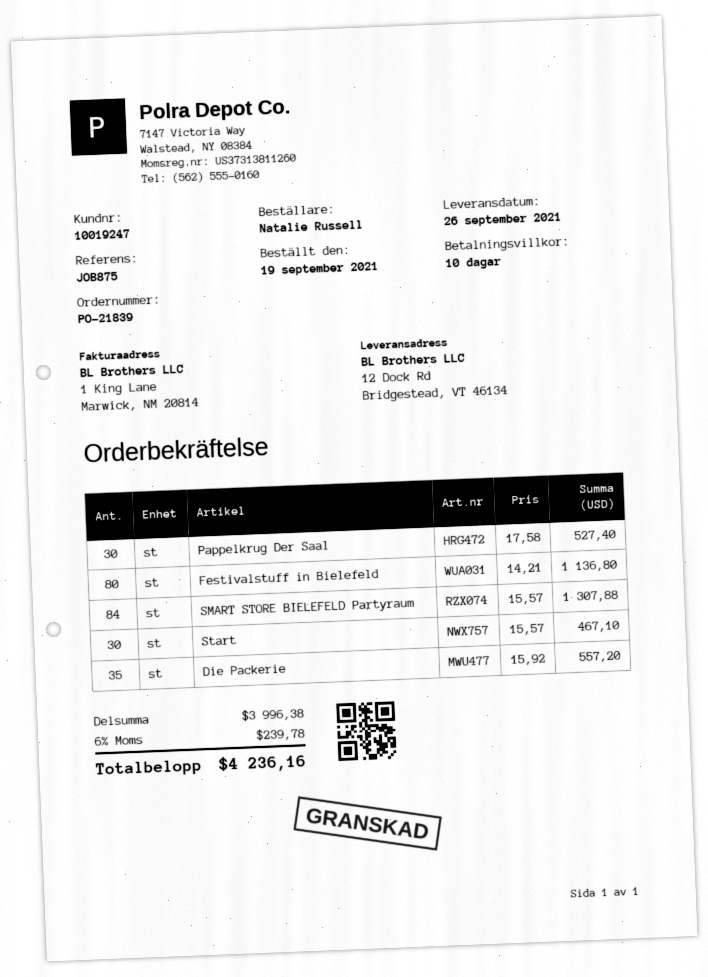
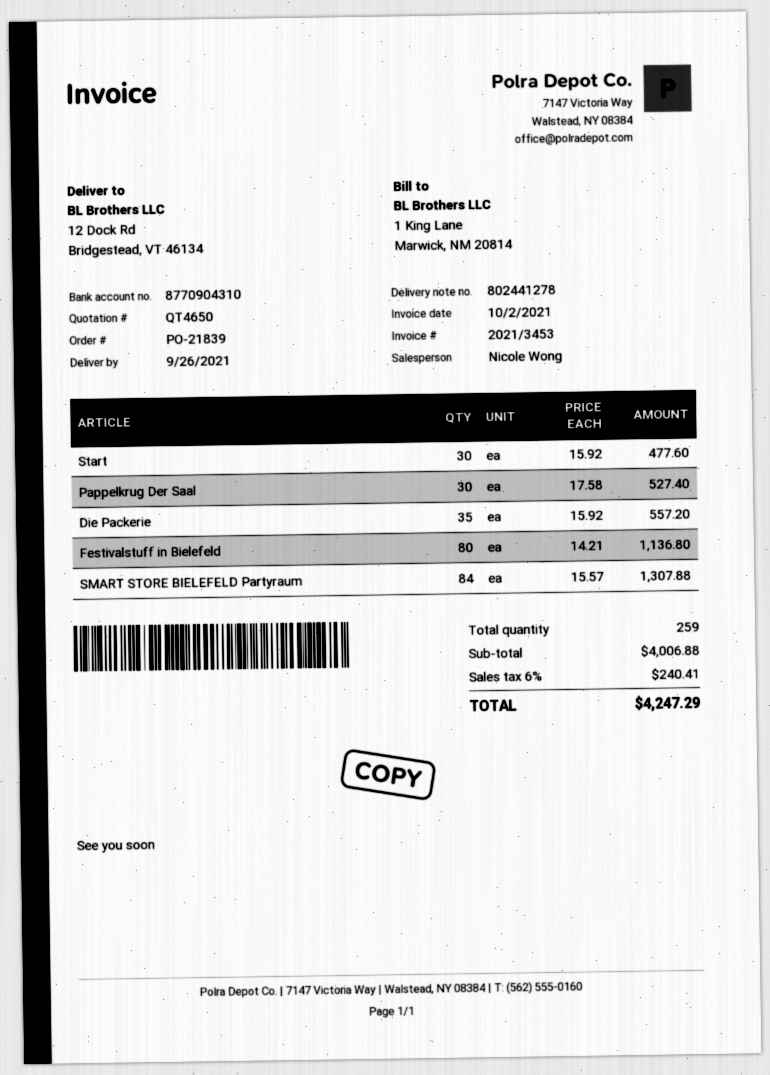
Start: 30 x 15.57 = 467.10 -> 30 x 15.92 = 477.60
subtotal: 3996.38 -> 4006.88
tax: 6% = 239.78 -> 6% = 240.41
total: 4236.16 -> 4247.29

